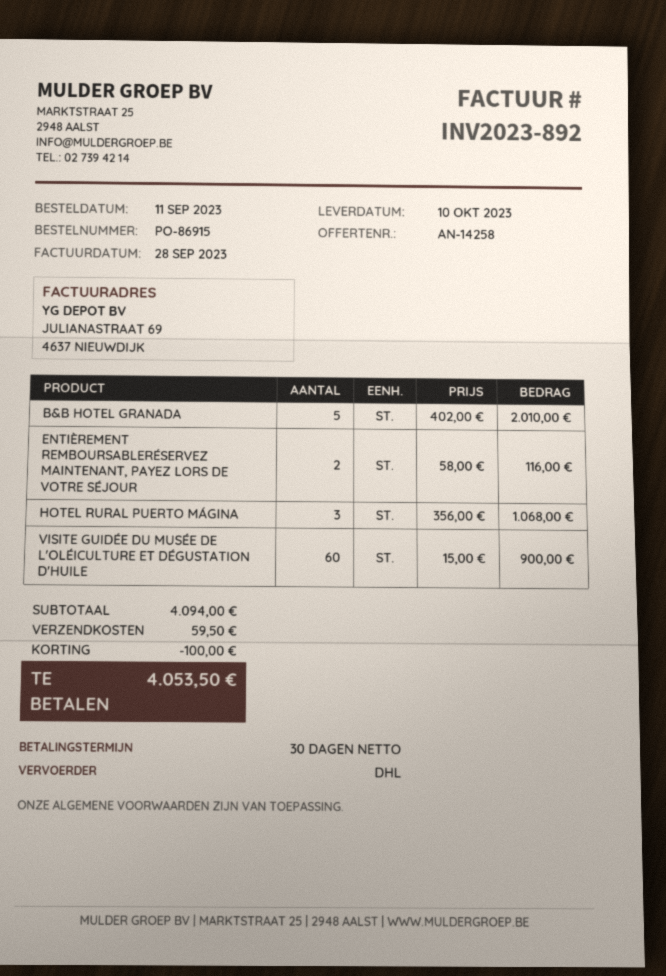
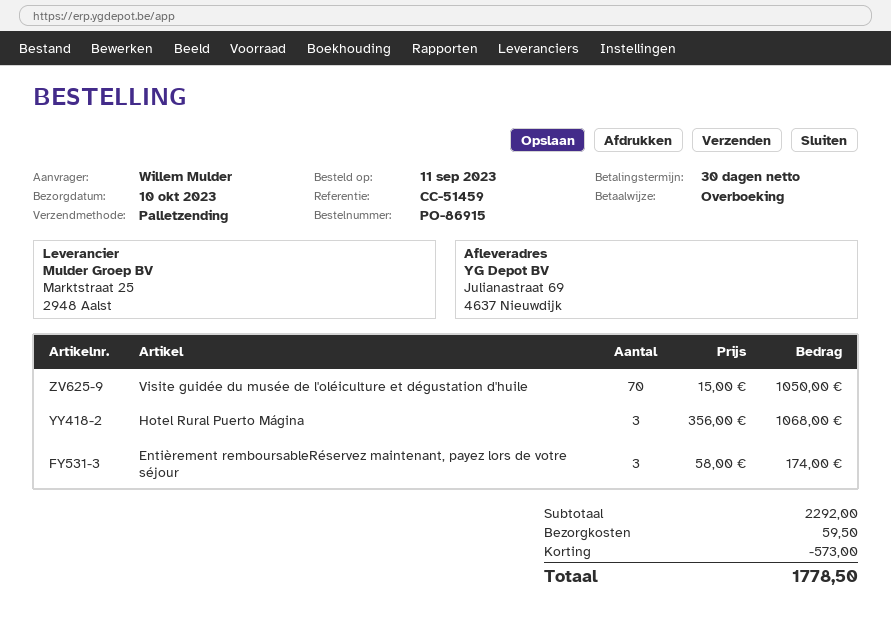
shipping method: DHL -> pallet freight
B&B HOTEL GRANADA: 5 x 402.00 = 2010.00 -> none
ENTIÈREMENT REMBOURSABLERÉSERVEZ MAINTENANT, PAYEZ LORS DE VOTRE SÉJOUR: 2 x 58.00 = 116.00 -> 3 x 58.00 = 174.00
VISITE GUIDÉE DU MUSÉE DE L'OLÉICULTURE ET DÉGUSTATION D'HUILE: 60 x 15.00 = 900.00 -> 70 x 15.00 = 1050.00
subtotal: 4094.00 -> 2292.00
discount: 100.00 -> 573.00
total: 4053.50 -> 1778.50

